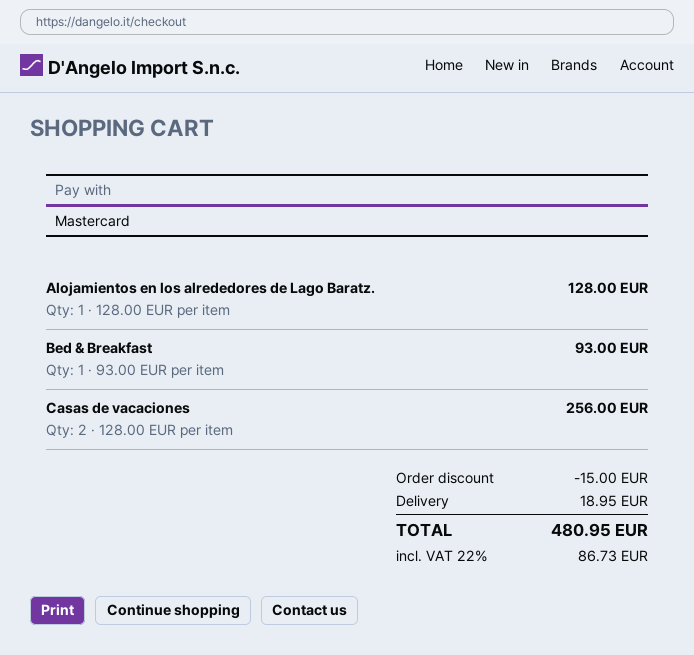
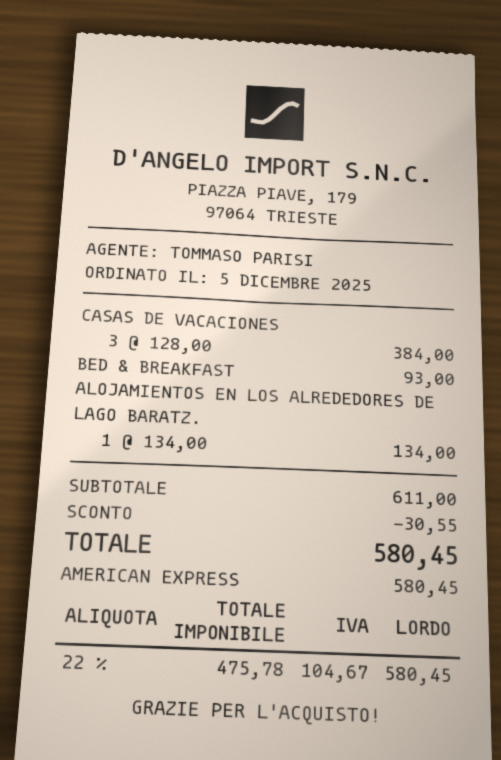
payment method: Mastercard -> American Express
Alojamientos en los alrededores de Lago Baratz.: 1 x 128.00 = 128.00 -> 1 x 134.00 = 134.00
Casas de vacaciones: 2 x 128.00 = 256.00 -> 3 x 128.00 = 384.00
discount: 15.00 -> 30.55
shipping: 18.95 -> none
tax: 22% = 86.73 -> 22% = 104.67
total: 480.95 -> 580.45

